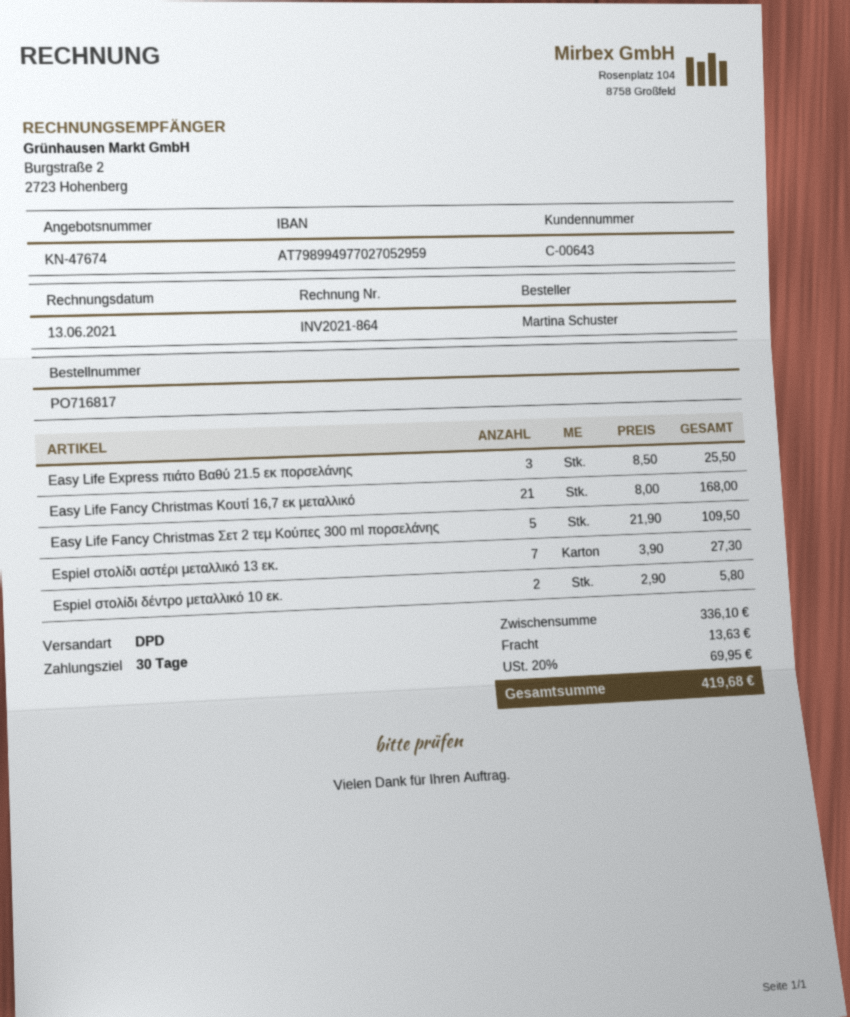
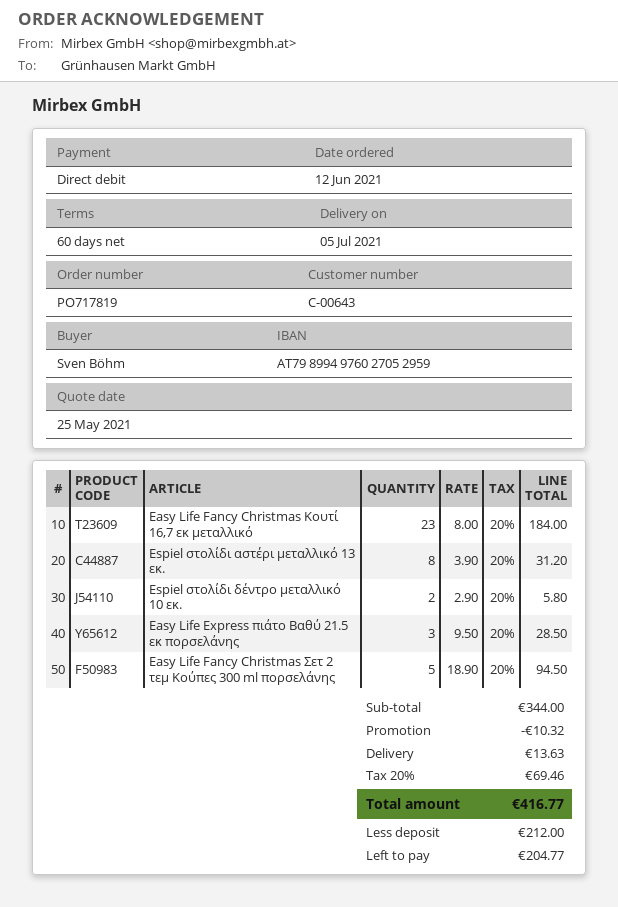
order number: PO716817 -> PO717819
payment terms: 30 days -> 60 days
ordered by: Martina Schuster -> Sven Böhm
bank account: AT798994977027052959 -> AT798994976027052959
Easy Life Express πιάτο Βαθύ 21.5 εκ πορσελάνης: 3 x 8.50 = 25.50 -> 3 x 9.50 = 28.50
Easy Life Fancy Christmas Κουτί 16,7 εκ μεταλλικό: 21 x 8.00 = 168.00 -> 23 x 8.00 = 184.00
Easy Life Fancy Christmas Σετ 2 τεμ Κούπες 300 ml πορσελάνης: 5 x 21.90 = 109.50 -> 5 x 18.90 = 94.50
Espiel στολίδι αστέρι μεταλλικό 13 εκ.: 7 x 3.90 = 27.30 -> 8 x 3.90 = 31.20
subtotal: 336.10 -> 344.00
discount: none -> 10.32
tax: 20% = 69.95 -> 20% = 69.46
total: 419.68 -> 416.77

